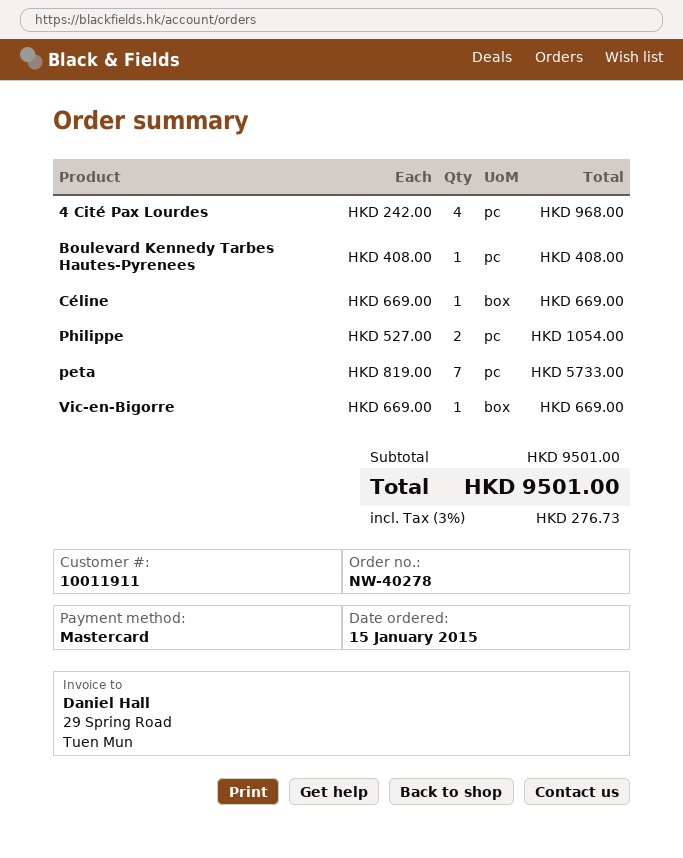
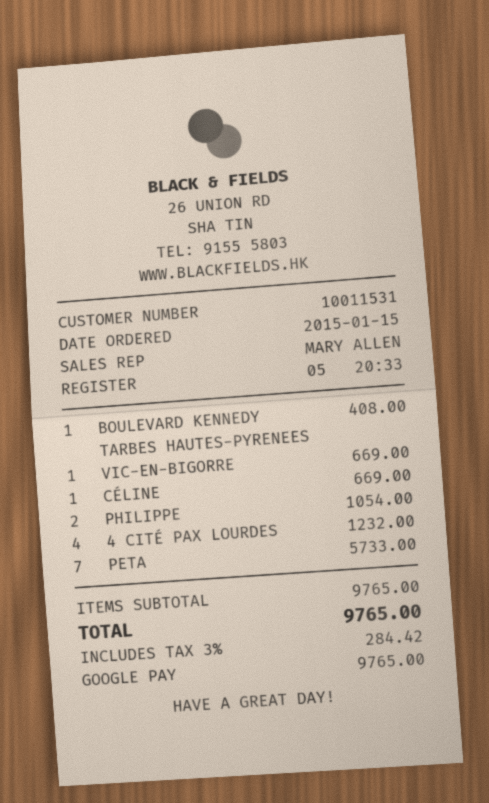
customer number: 10011911 -> 10011531
payment method: Mastercard -> Google Pay
4 Cité Pax Lourdes: 4 for 968.00 -> 4 for 1232.00
subtotal: 9501.00 -> 9765.00
tax: 3% = 276.73 -> 3% = 284.42
total: 9501.00 -> 9765.00

